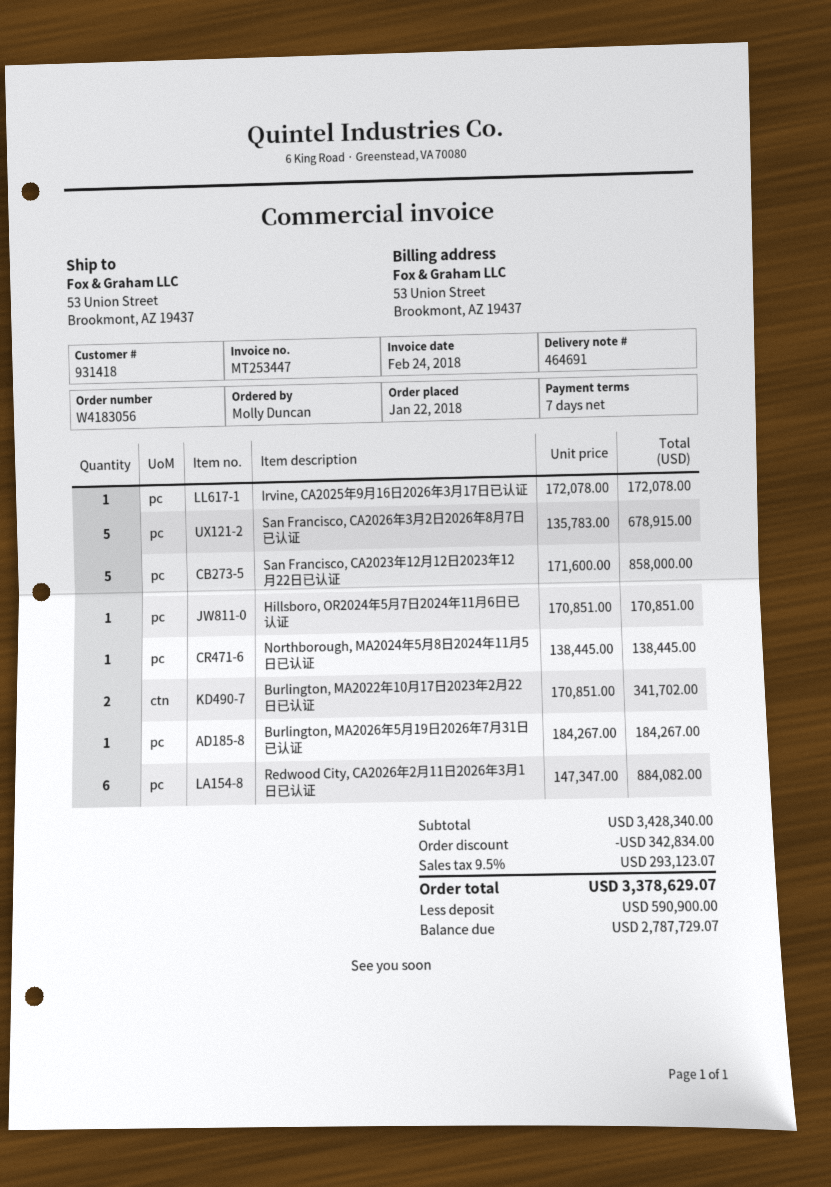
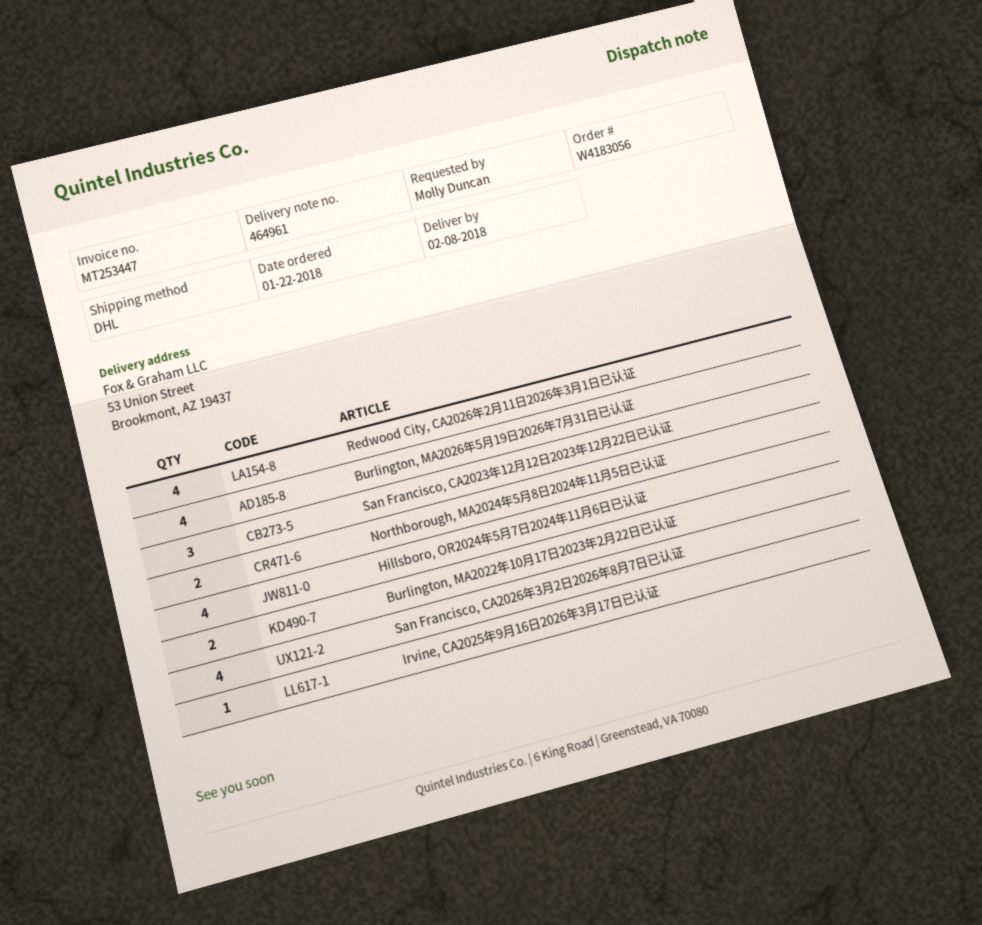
delivery note number: 464691 -> 464961
San Francisco, CA2026年3月2日2026年8月7日已认证: 5 -> 4
San Francisco, CA2023年12月12日2023年12月22日已认证: 5 -> 3
Hillsboro, OR2024年5月7日2024年11月6日已认证: 1 -> 4
Northborough, MA2024年5月8日2024年11月5日已认证: 1 -> 2
Burlington, MA2026年5月19日2026年7月31日已认证: 1 -> 4
Redwood City, CA2026年2月11日2026年3月1日已认证: 6 -> 4

